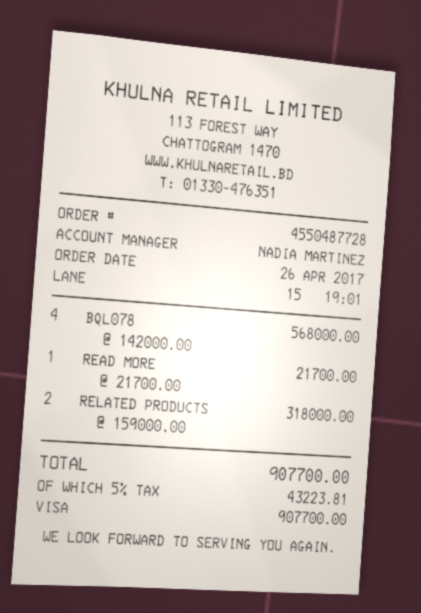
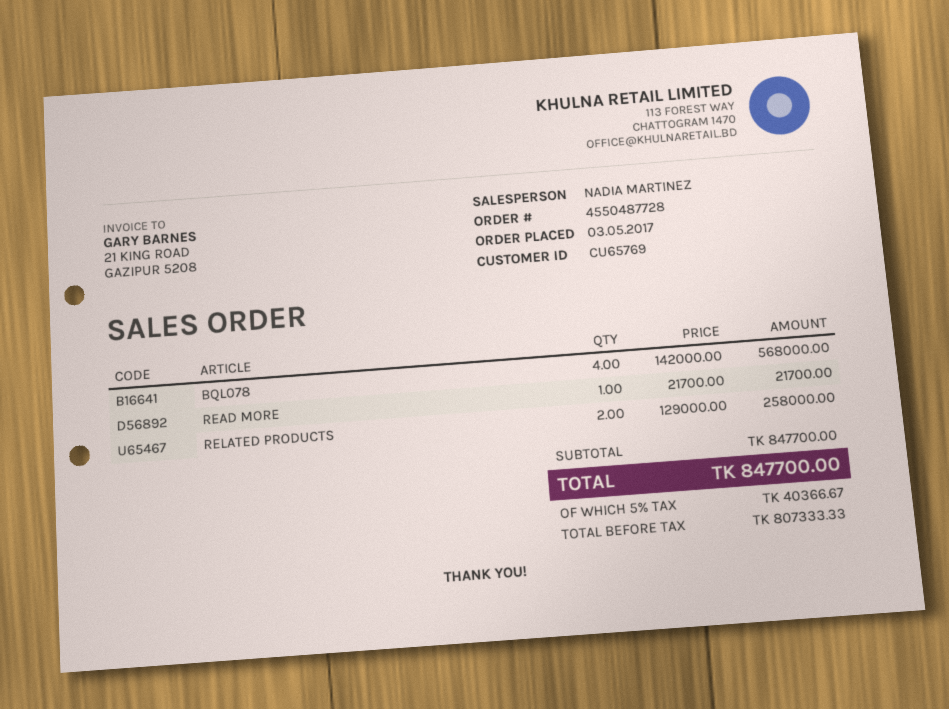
order date: 2017-04-26 -> 2017-05-03
RELATED PRODUCTS: 2 x 159000.00 = 318000.00 -> 2 x 129000.00 = 258000.00
tax: 5% = 43223.81 -> 5% = 40366.67
total: 907700.00 -> 847700.00

